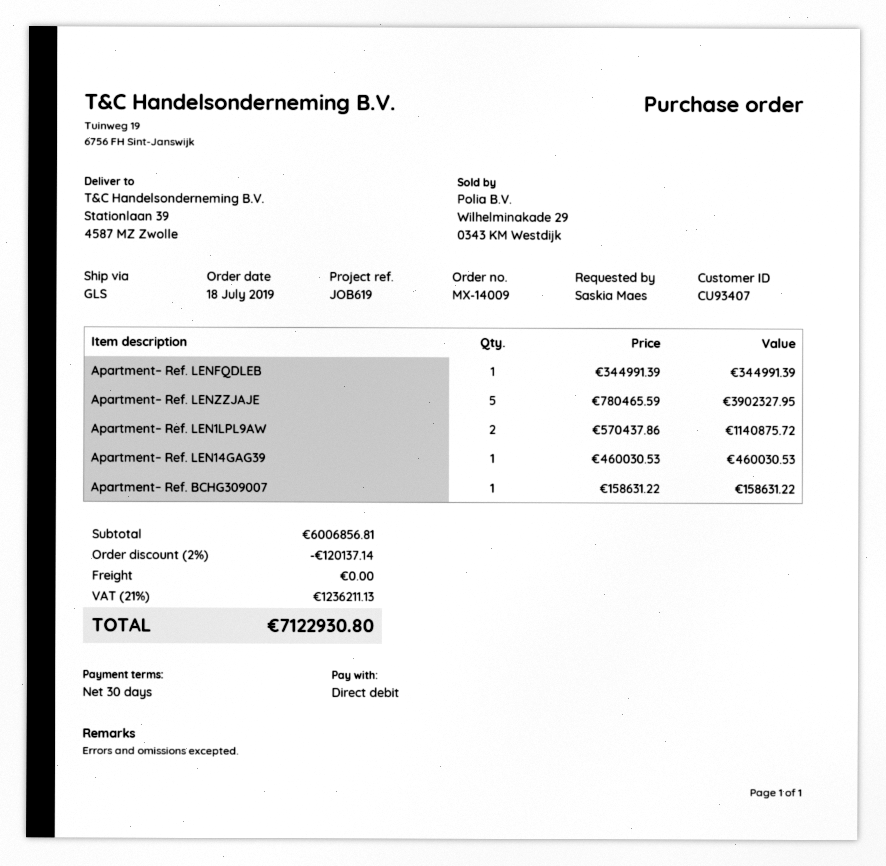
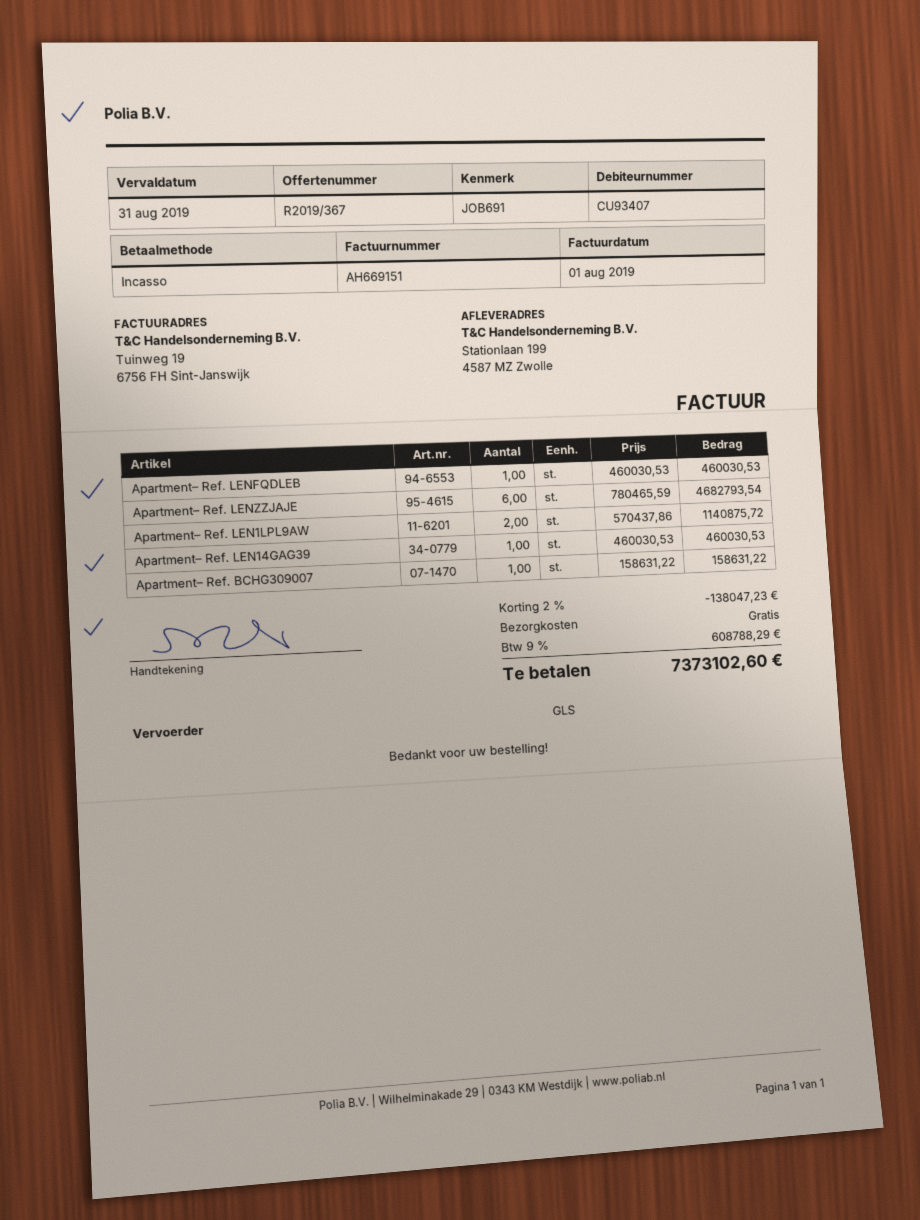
reference: JOB619 -> JOB691
ship to: Stationlaan 39, 4587 MZ Zwolle -> Stationlaan 199, 4587 MZ Zwolle
Apartment– Ref. LENFQDLEB: 1 x 344991.39 = 344991.39 -> 1 x 460030.53 = 460030.53
Apartment– Ref. LENZZJAJE: 5 x 780465.59 = 3902327.95 -> 6 x 780465.59 = 4682793.54
discount: 2% = 120137.14 -> 2% = 138047.23
tax: 21% = 1236211.13 -> 9% = 608788.29
total: 7122930.80 -> 7373102.60

